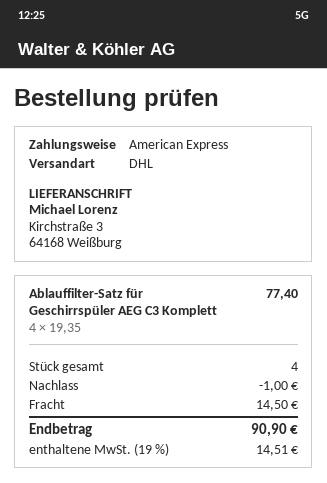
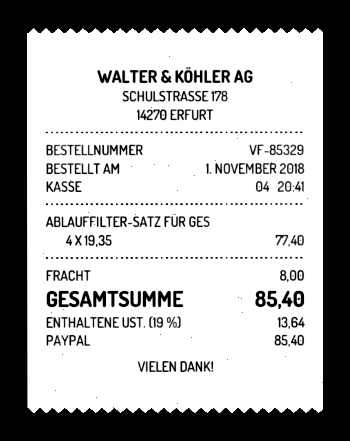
payment method: American Express -> PayPal
discount: 1.00 -> none
shipping: 14.50 -> 8.00
tax: 19% = 14.51 -> 19% = 13.64
total: 90.90 -> 85.40

